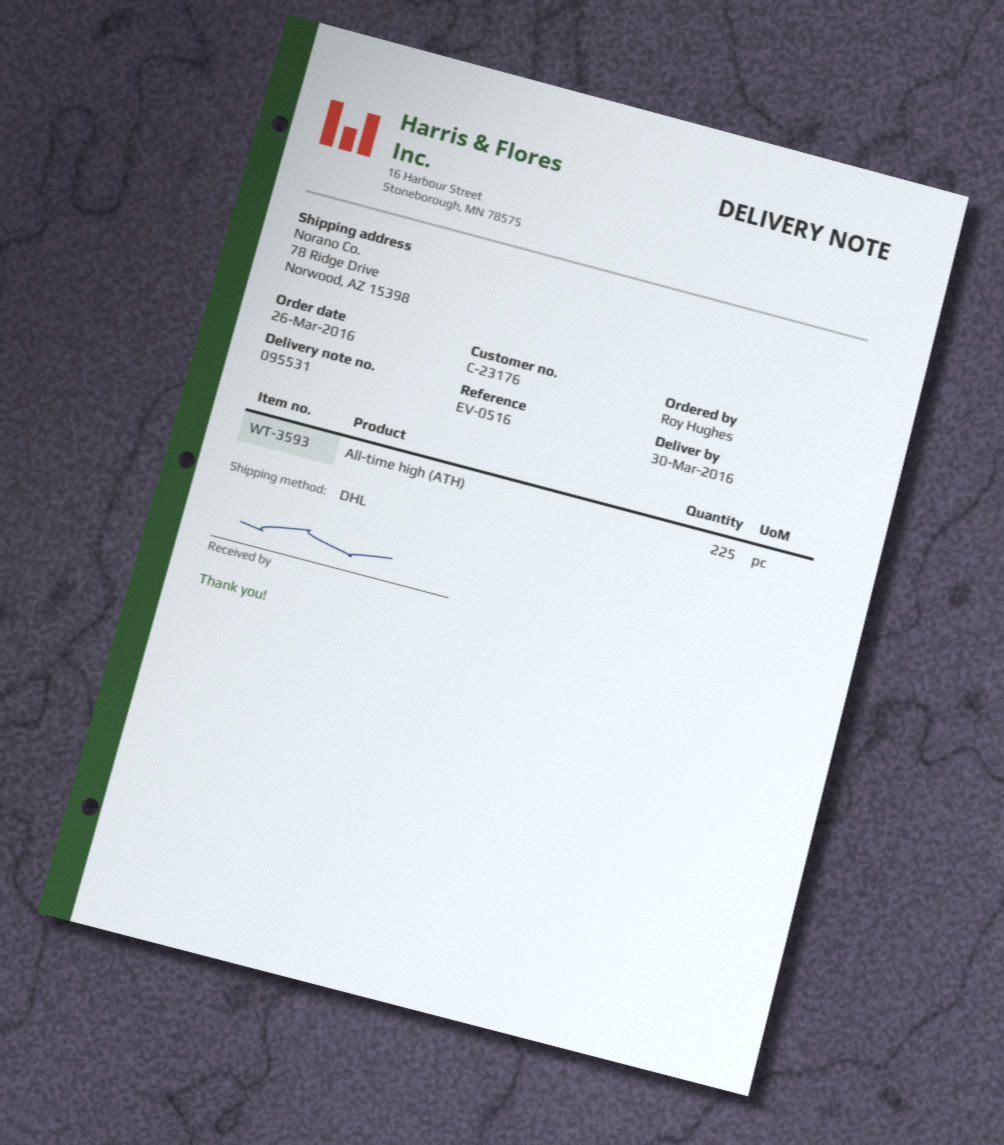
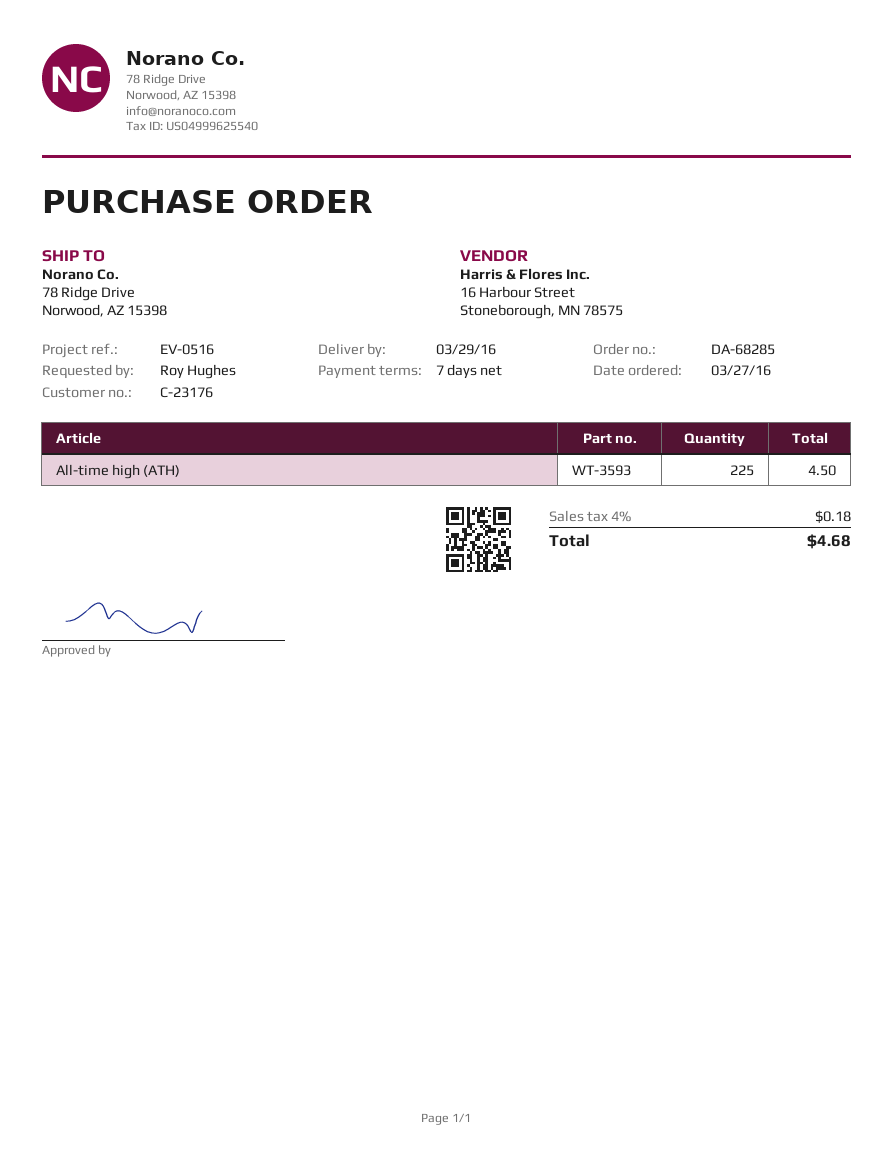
order date: 2016-03-26 -> 2016-03-27
delivery date: 2016-03-30 -> 2016-03-29

